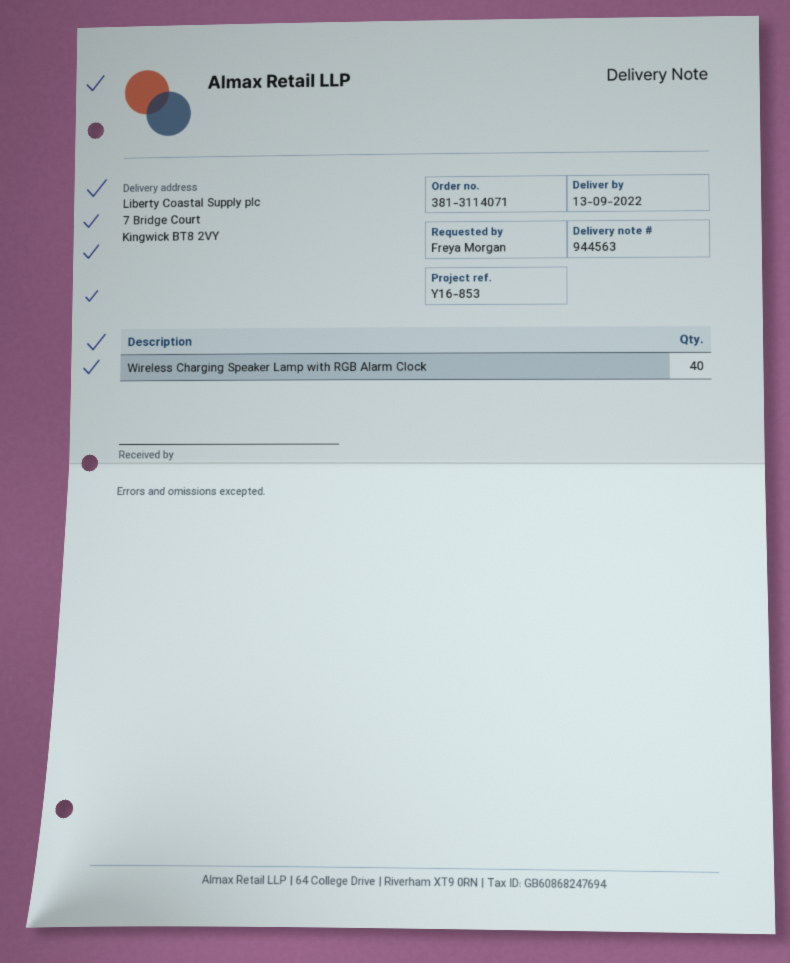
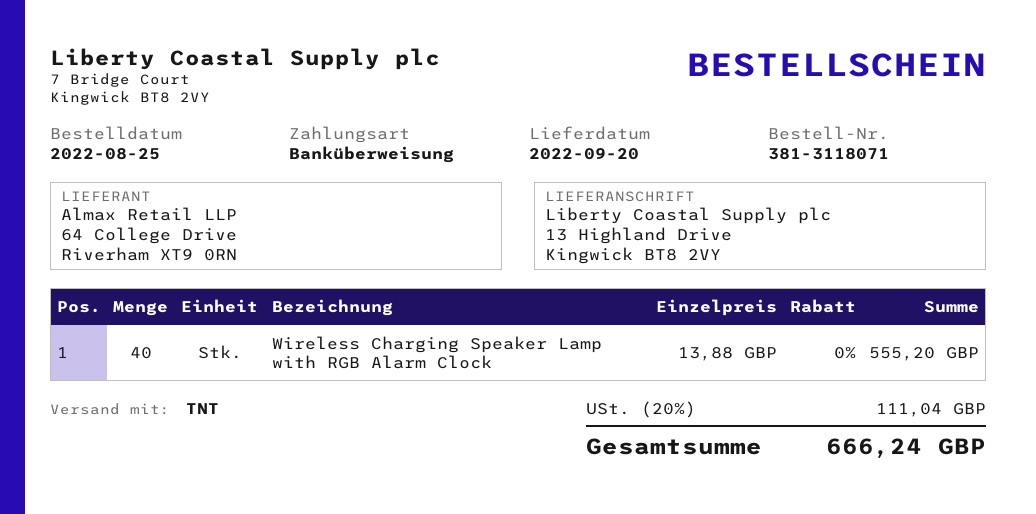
order number: 381-3114071 -> 381-3118071
delivery date: 2022-09-13 -> 2022-09-20
ship to: 7 Bridge Court, Kingwick BT8 2VY -> 13 Highland Drive, Kingwick BT8 2VY

